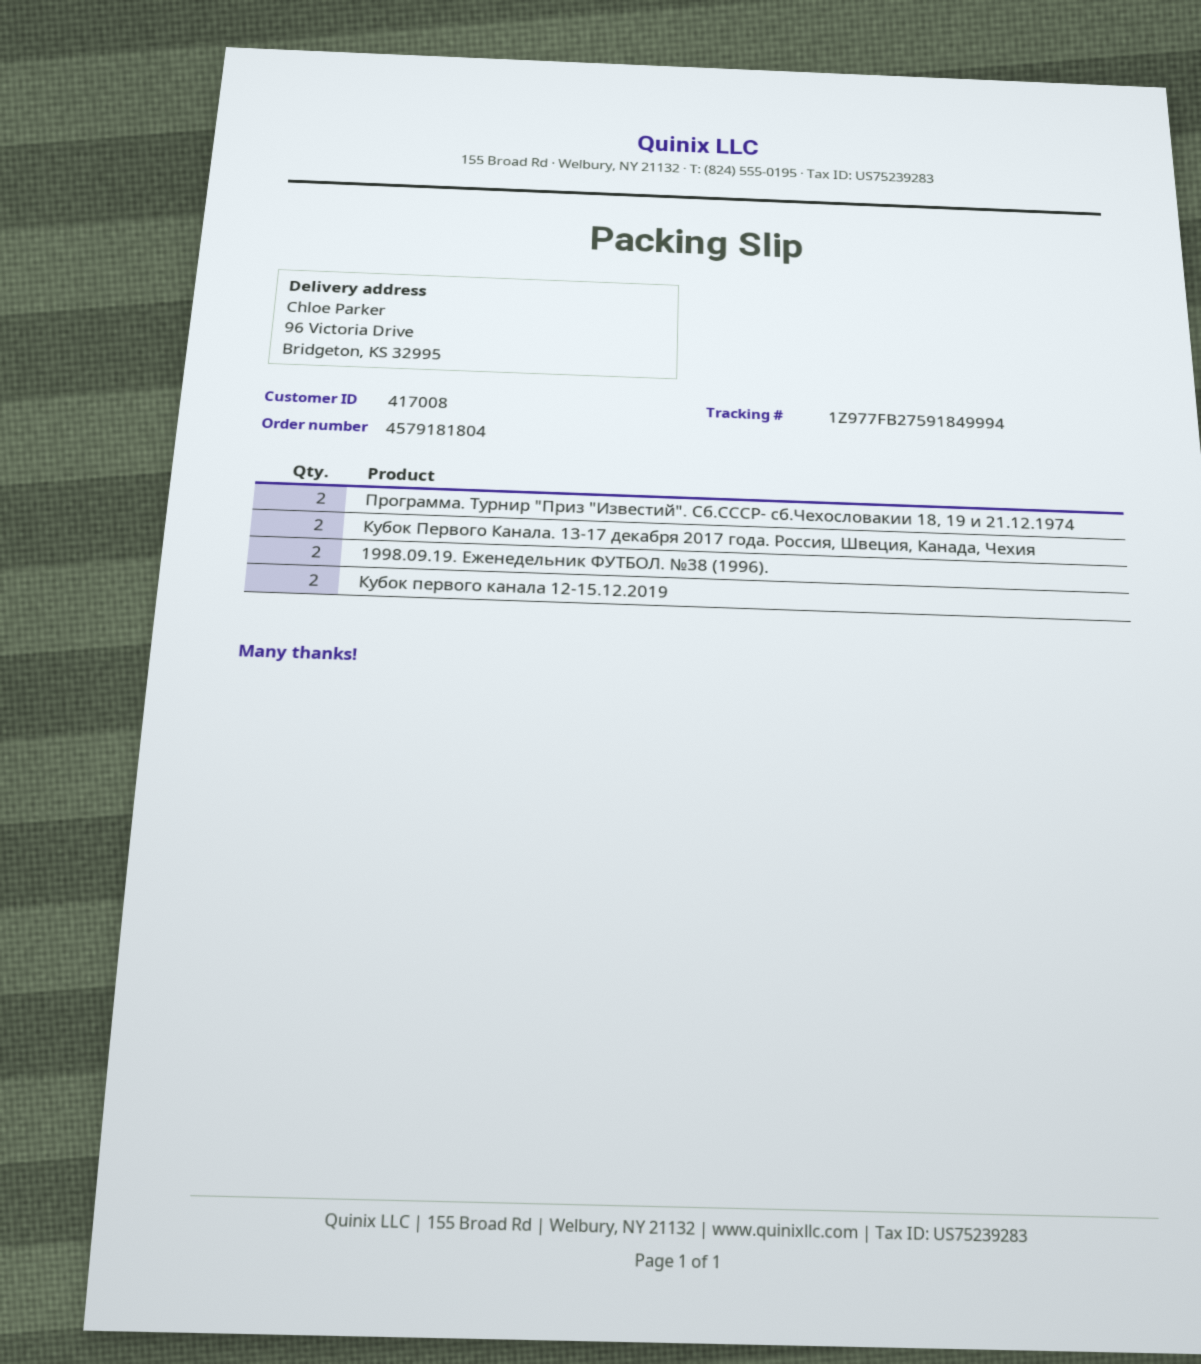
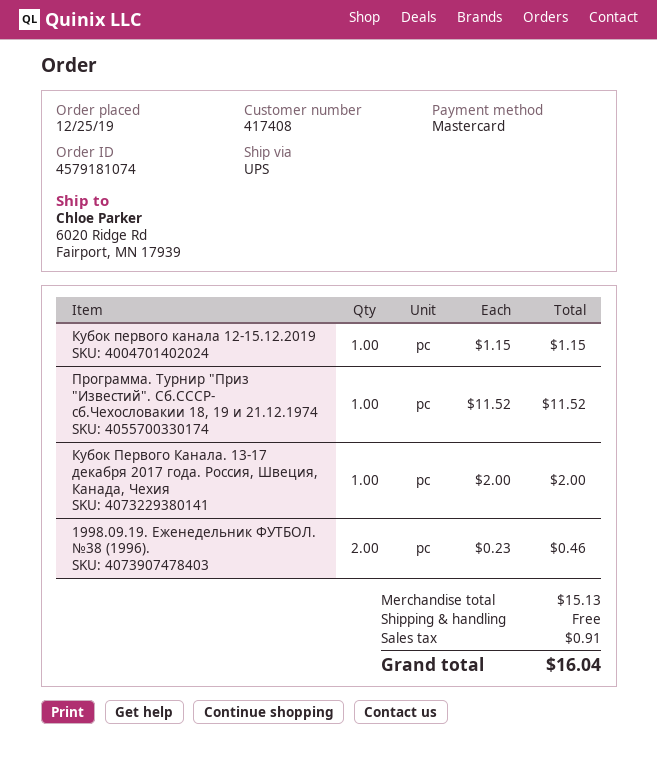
order number: 4579181804 -> 4579181074
customer number: 417008 -> 417408
ship to: 96 Victoria Drive, Bridgeton, KS 32995 -> 6020 Ridge Rd, Fairport, MN 17939
Программа. Турнир "Приз "Известий". Сб.СССР- сб.Чехословакии 18, 19 и 21.12.1974: 2 -> 1
Кубок Первого Канала. 13-17 декабря 2017 года. Россия, Швеция, Канада, Чехия: 2 -> 1
Кубок первого канала 12-15.12.2019: 2 -> 1

